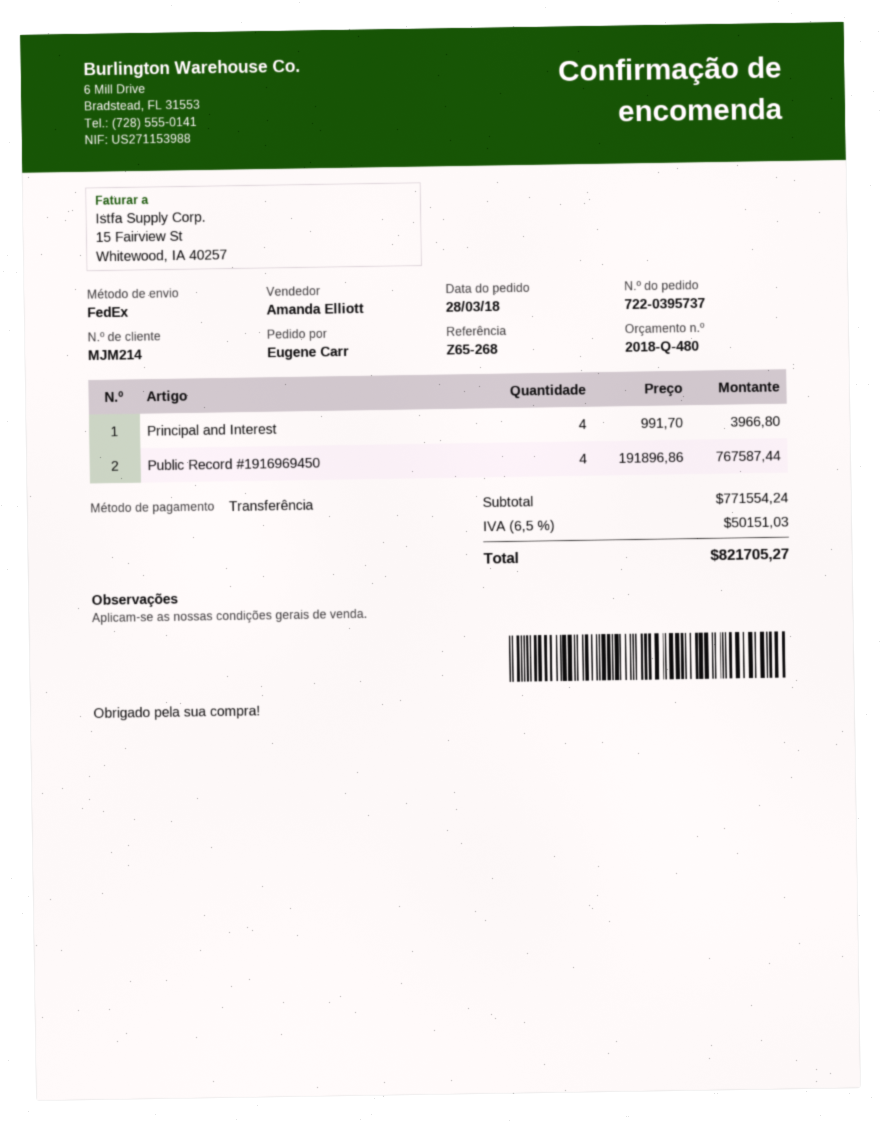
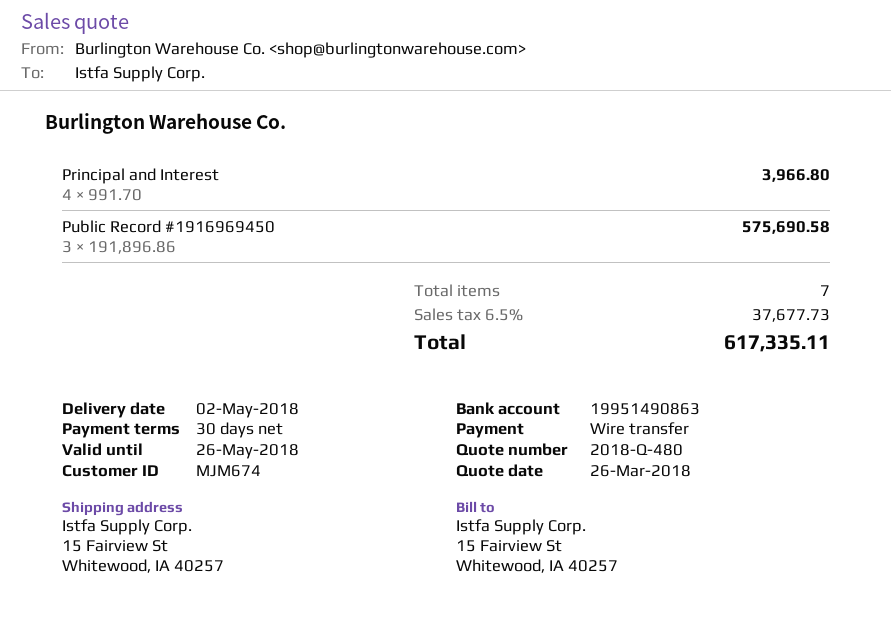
customer number: MJM214 -> MJM674
Public Record #1916969450: 4 x 191896.86 = 767587.44 -> 3 x 191896.86 = 575690.58
tax: 6.5% = 50151.03 -> 6.5% = 37677.73
total: 821705.27 -> 617335.11

